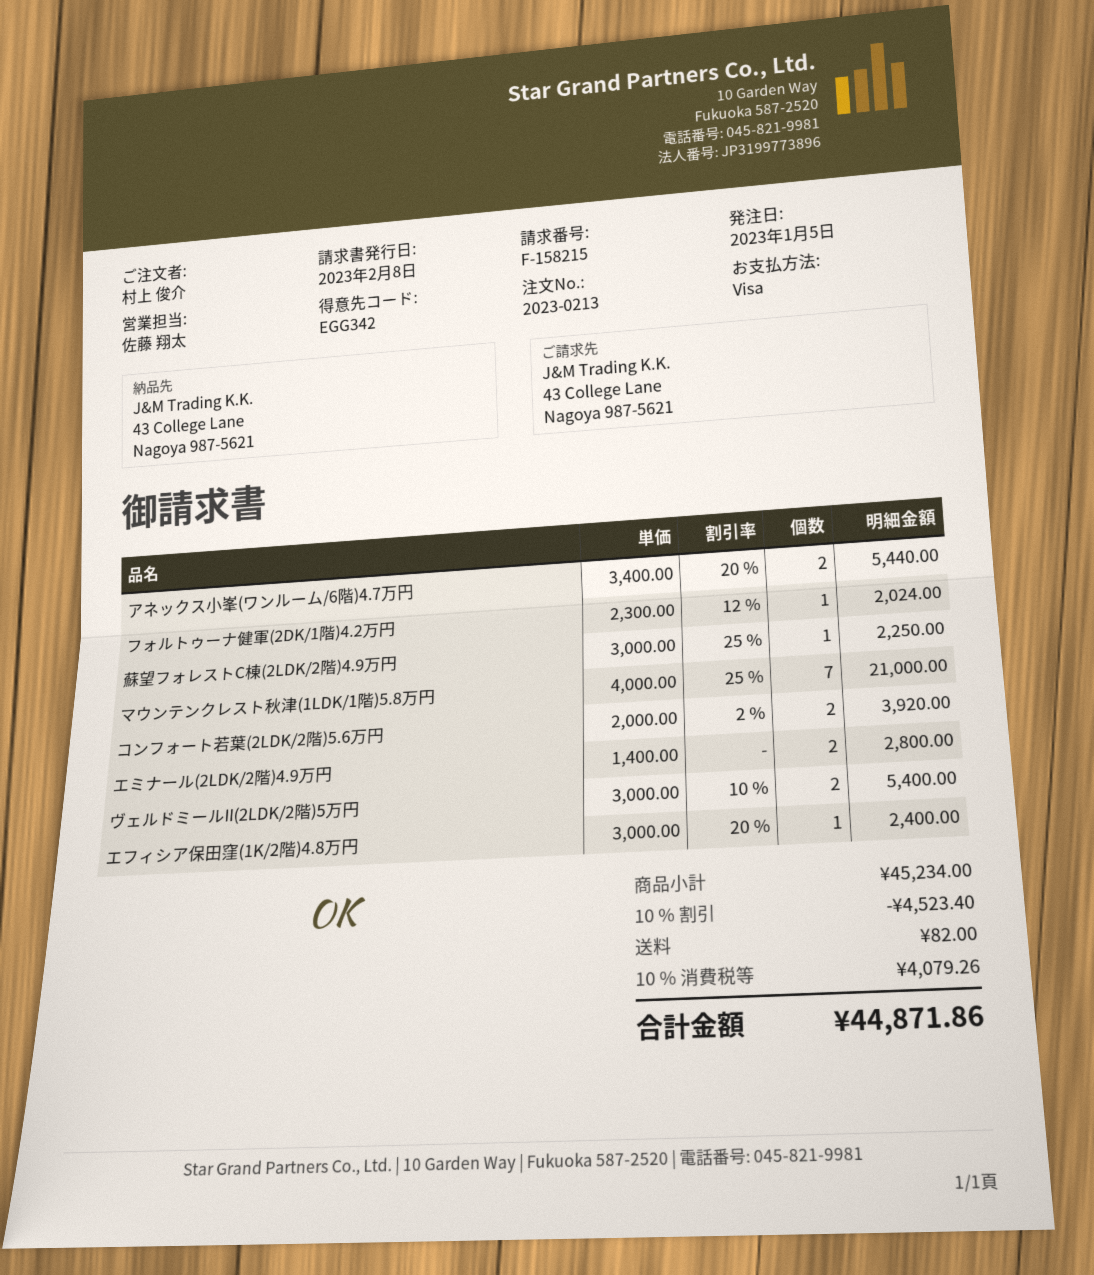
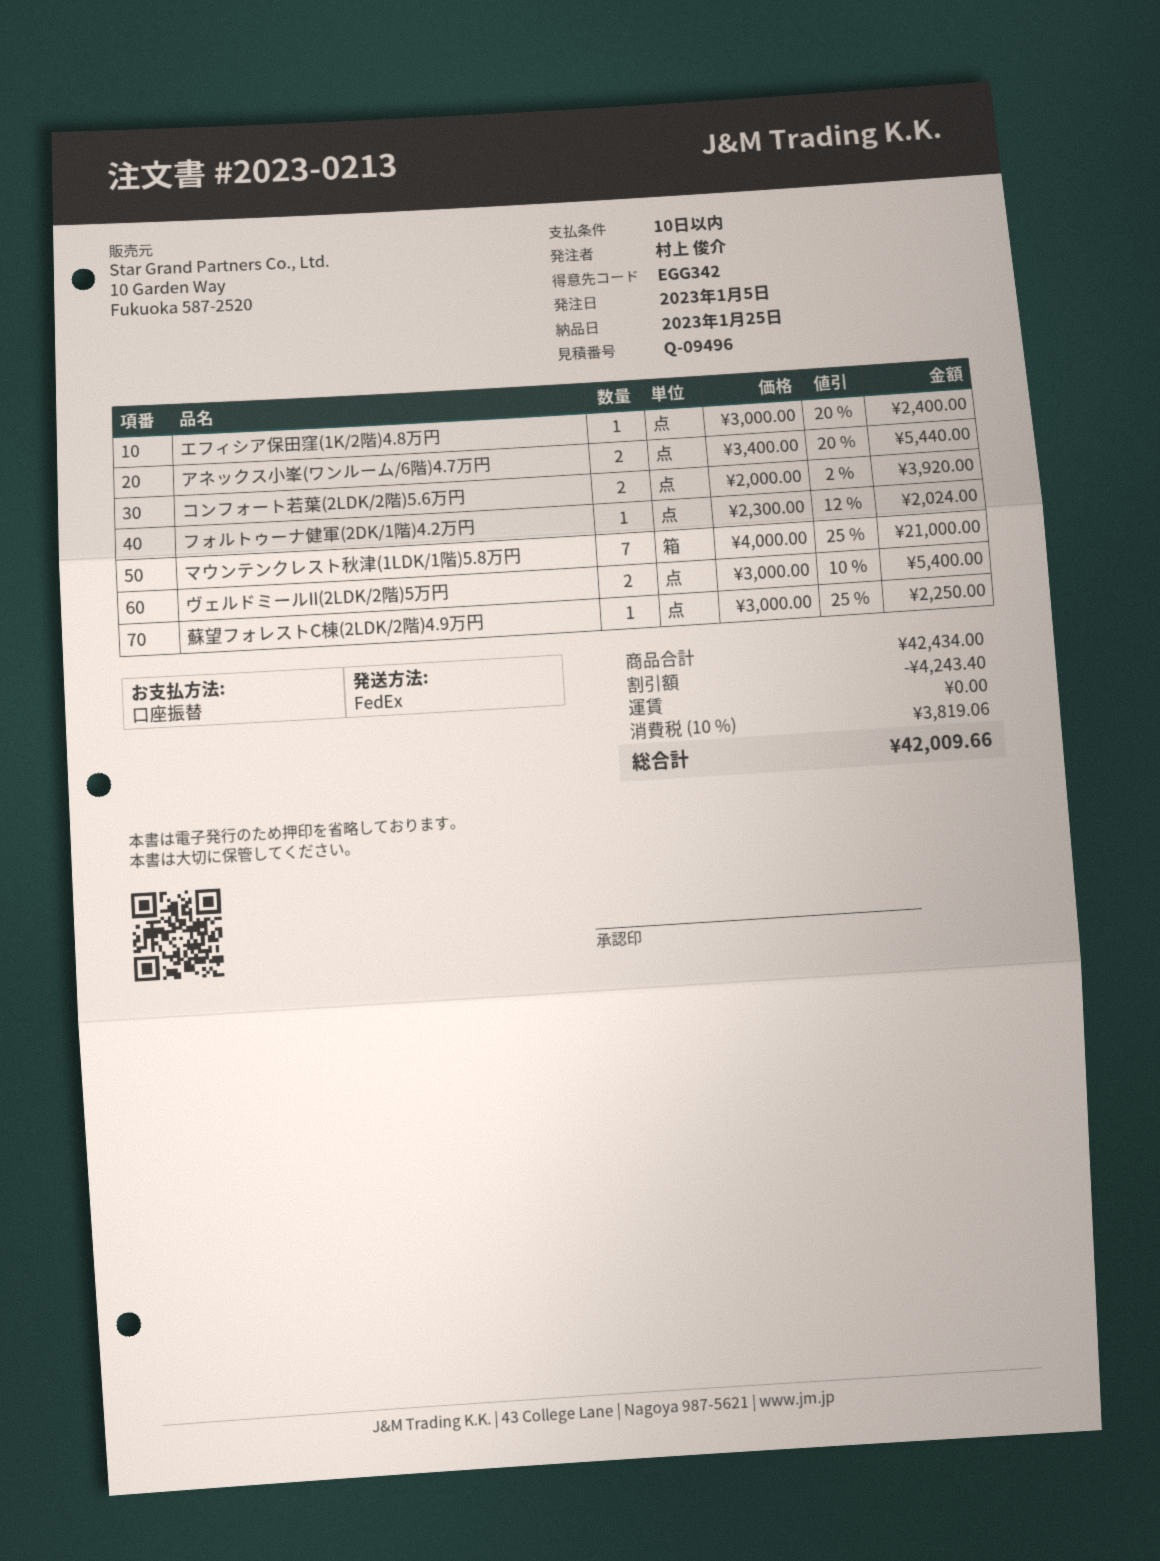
payment method: Visa -> direct debit
エミナール(2LDK/2階)4.9万円: 2 x 1400.00 = 2800.00 -> none
subtotal: 45234.00 -> 42434.00
discount: 4523.40 -> 4243.40
shipping: 82.00 -> 0.00
tax: 10% = 4079.26 -> 10% = 3819.06
total: 44871.86 -> 42009.66

